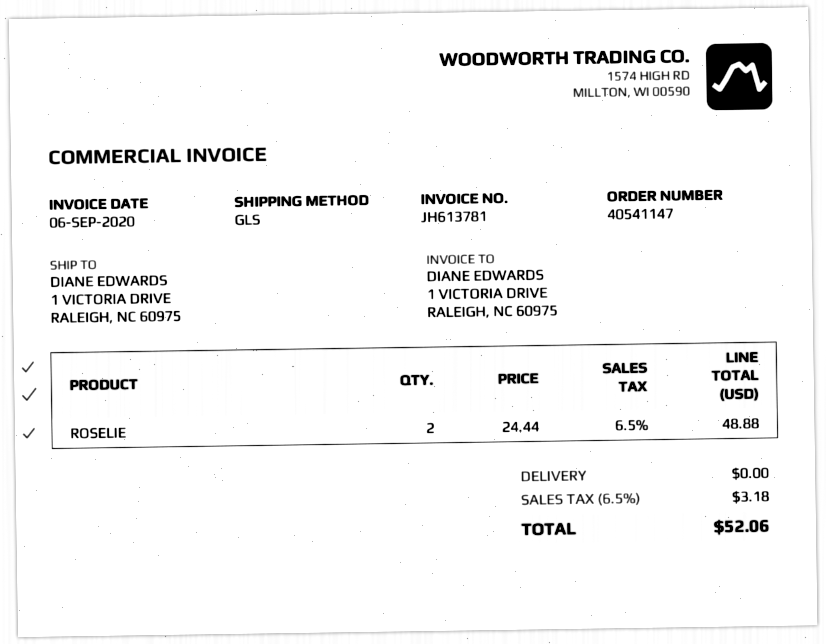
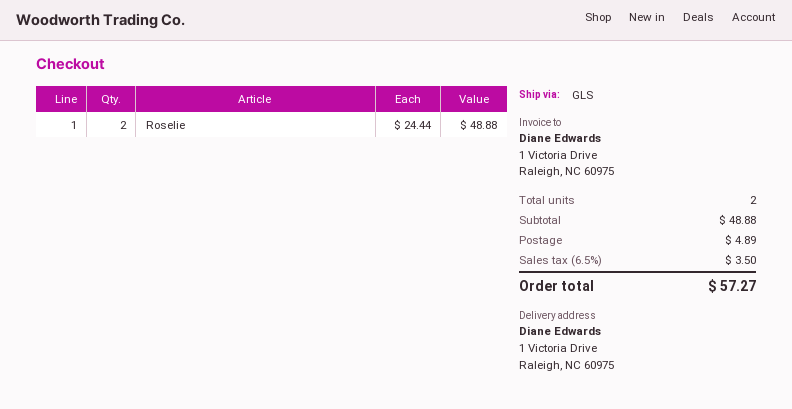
shipping: 0.00 -> 4.89
tax: 6.5% = 3.18 -> 6.5% = 3.50
total: 52.06 -> 57.27

